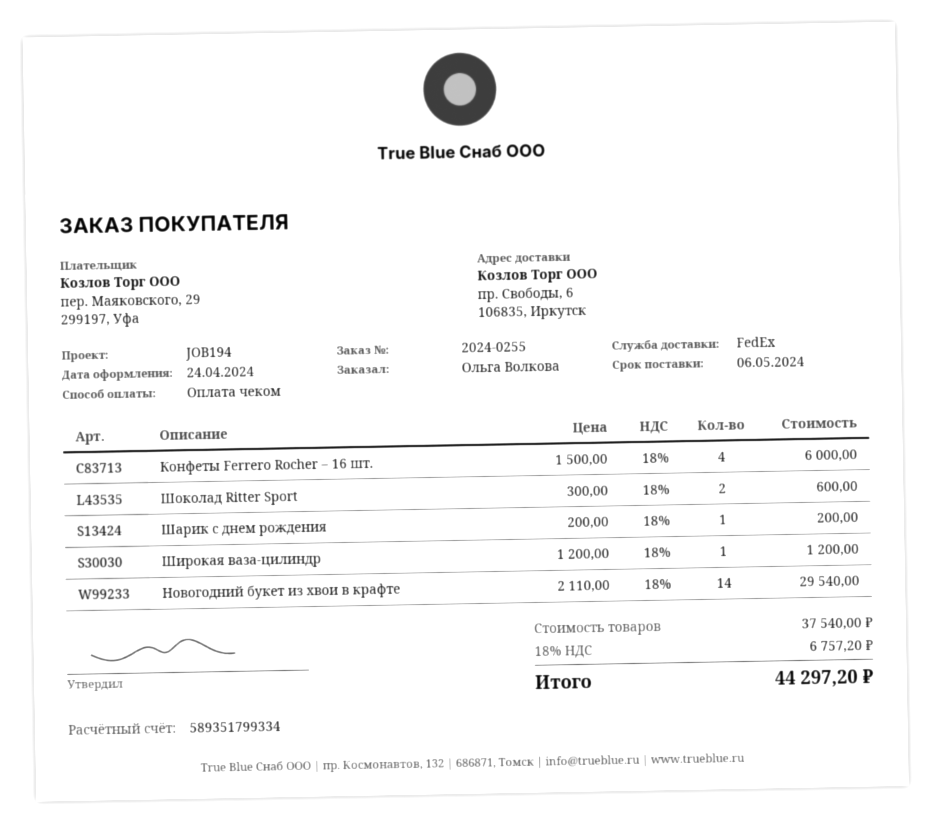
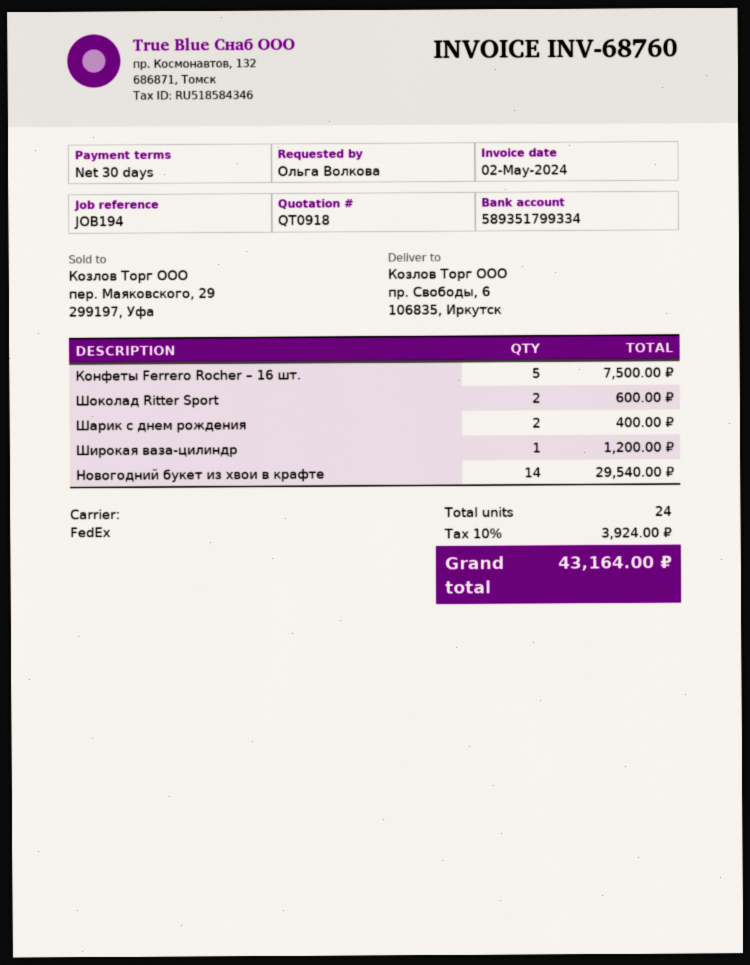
Конфеты Ferrero Rocher – 16 шт.: 4 for 6000.00 -> 5 for 7500.00
Шарик с днем рождения: 1 for 200.00 -> 2 for 400.00
tax: 18% = 6757.20 -> 10% = 3924.00
total: 44297.20 -> 43164.00

